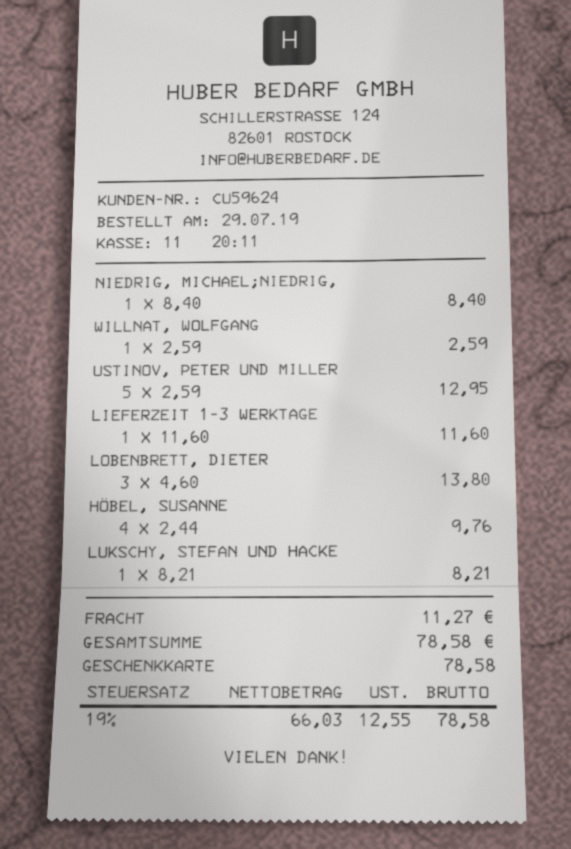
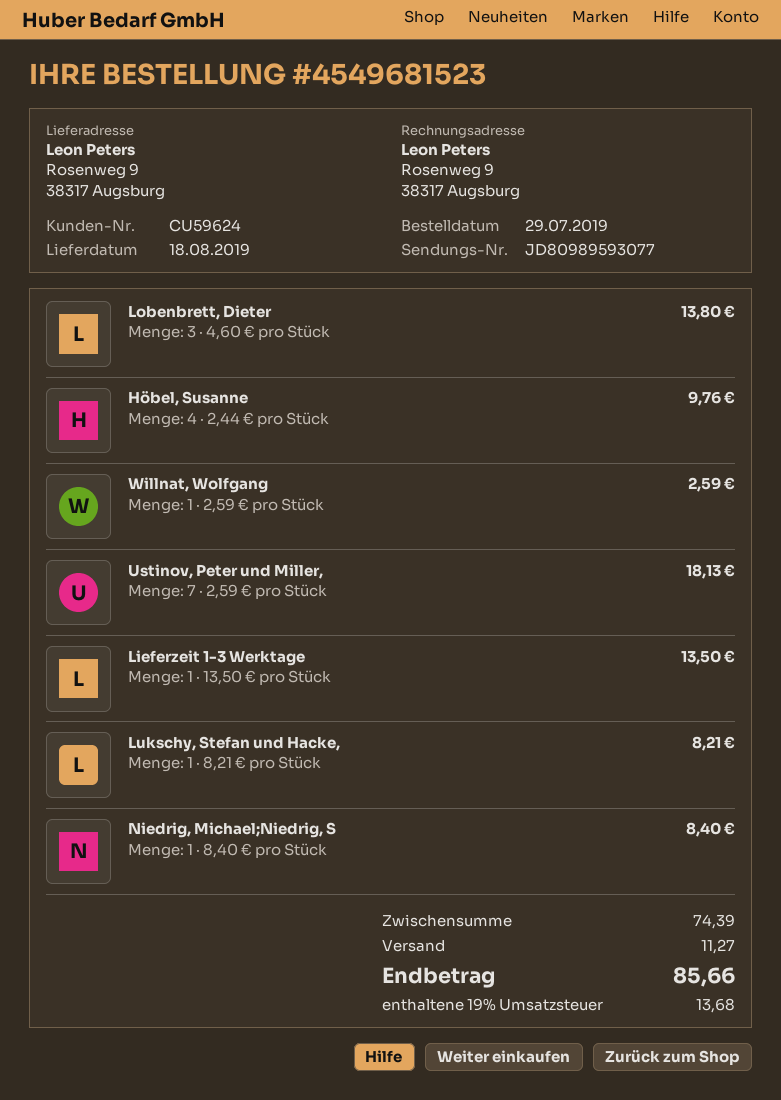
USTINOV, PETER UND MILLER: 5 x 2.59 = 12.95 -> 7 x 2.59 = 18.13
LIEFERZEIT 1-3 WERKTAGE: 1 x 11.60 = 11.60 -> 1 x 13.50 = 13.50
tax: 19% = 12.55 -> 19% = 13.68
total: 78.58 -> 85.66

